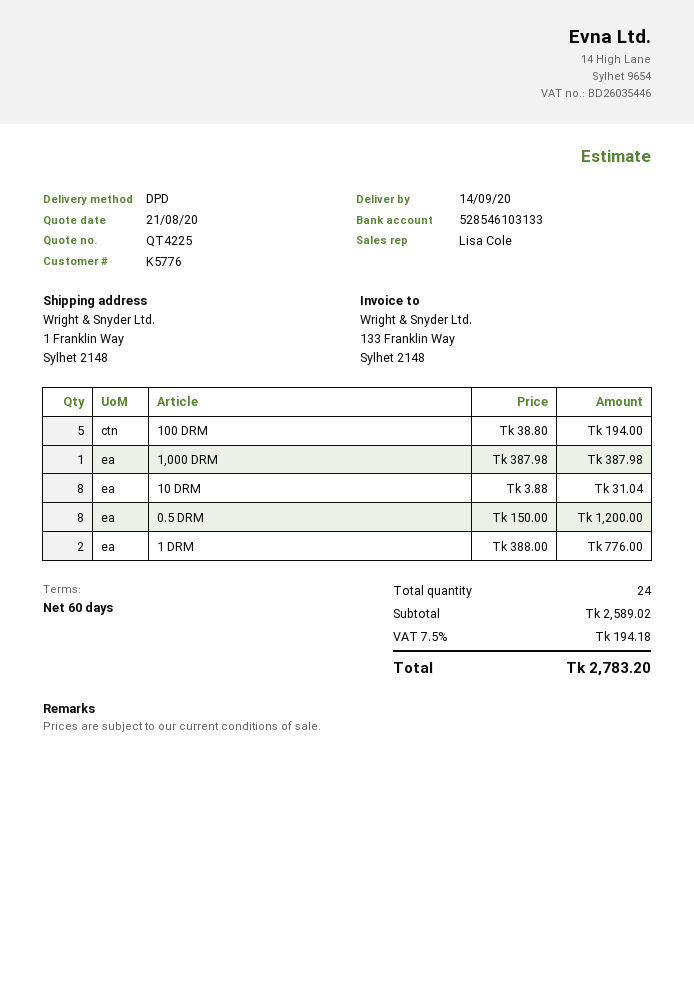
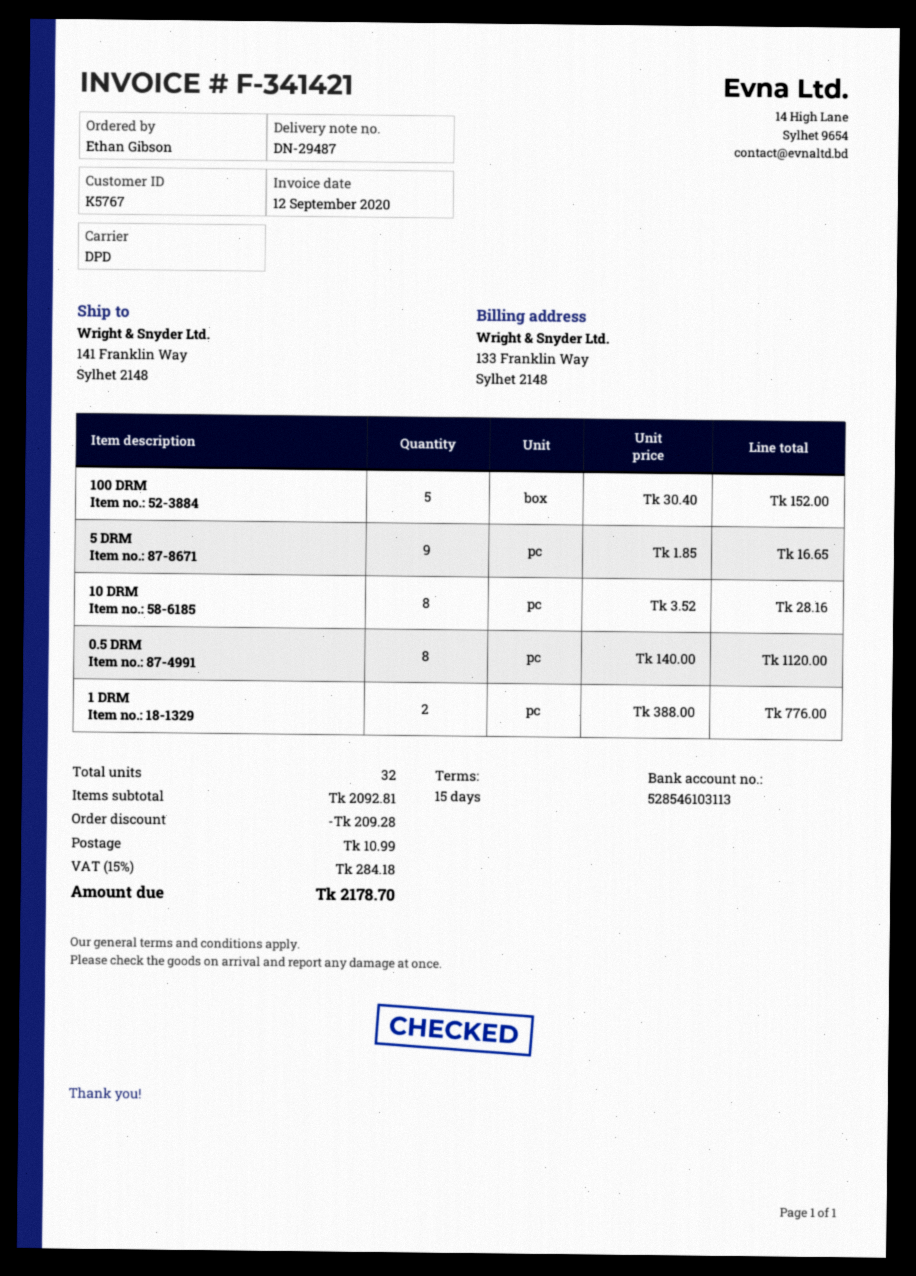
payment terms: 60 days -> 15 days
customer number: K5776 -> K5767
bank account: 528546103133 -> 528546103113
ship to: 1 Franklin Way, Sylhet 2148 -> 141 Franklin Way, Sylhet 2148
100 DRM: 5 x 38.80 = 194.00 -> 5 x 30.40 = 152.00
1,000 DRM: 1 x 387.98 = 387.98 -> none
10 DRM: 8 x 3.88 = 31.04 -> 8 x 3.52 = 28.16
0.5 DRM: 8 x 150.00 = 1200.00 -> 8 x 140.00 = 1120.00
5 DRM: none -> 9 x 1.85 = 16.65
total quantity: 24 -> 32
subtotal: 2589.02 -> 2092.81
discount: none -> 209.28
shipping: none -> 10.99
tax: 7.5% = 194.18 -> 15% = 284.18
total: 2783.20 -> 2178.70

